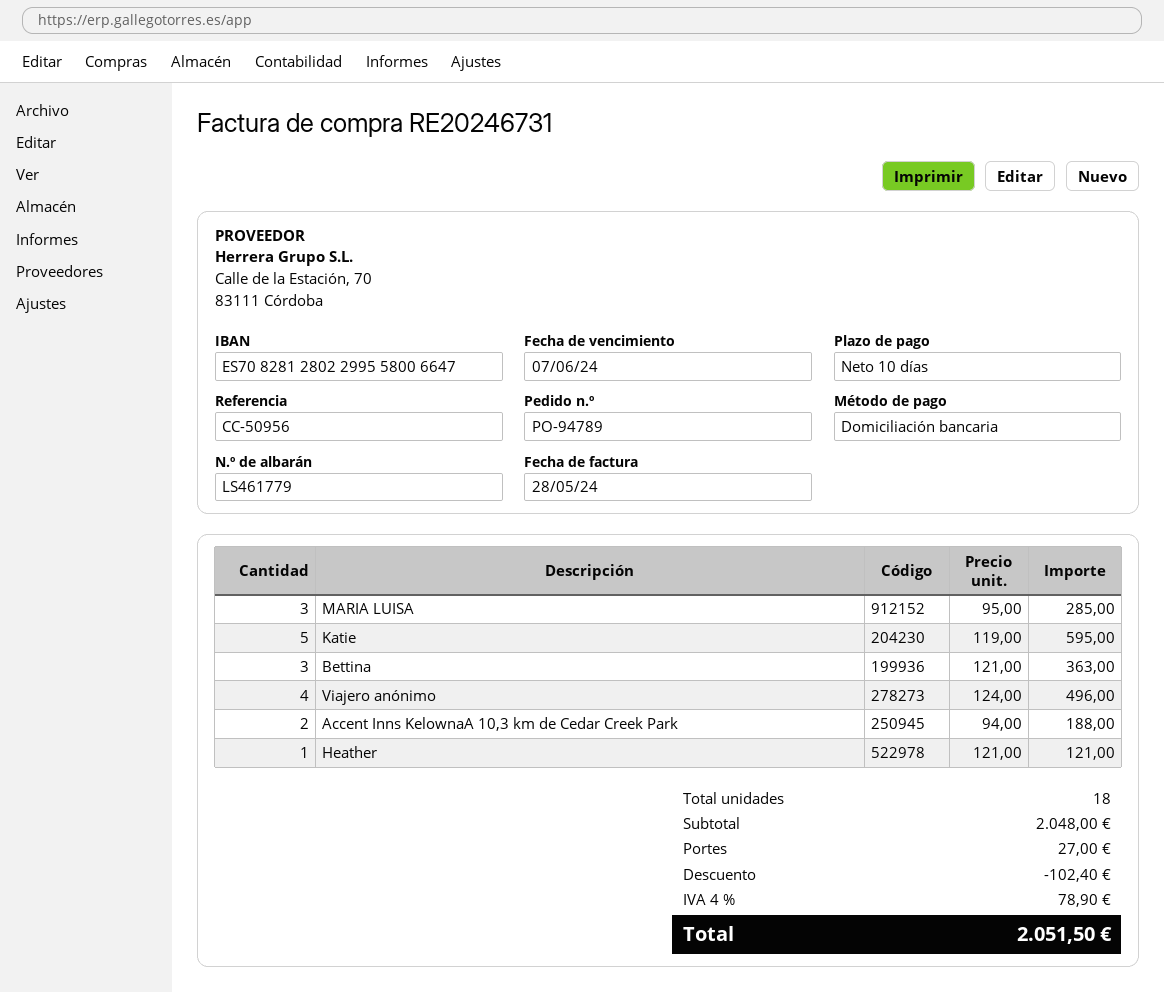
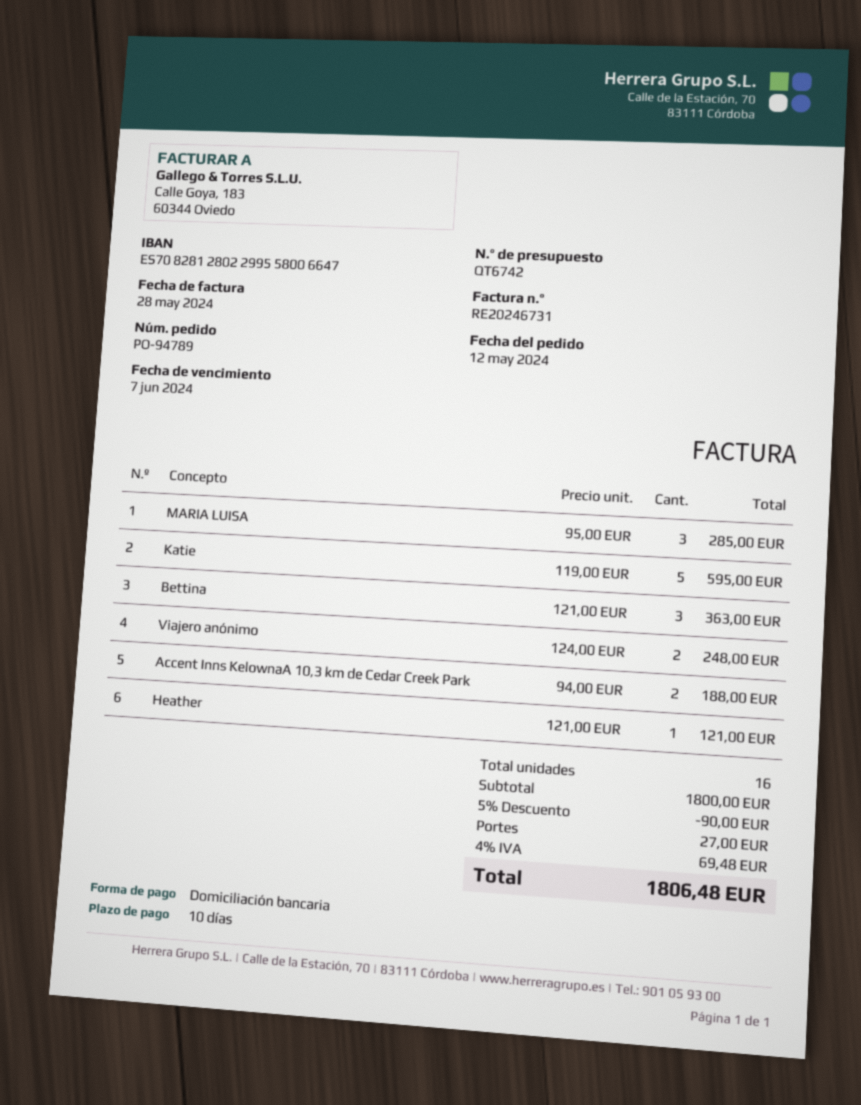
Viajero anónimo: 4 x 124.00 = 496.00 -> 2 x 124.00 = 248.00
total quantity: 18 -> 16
subtotal: 2048.00 -> 1800.00
discount: 102.40 -> 90.00
tax: 4% = 78.90 -> 4% = 69.48
total: 2051.50 -> 1806.48

